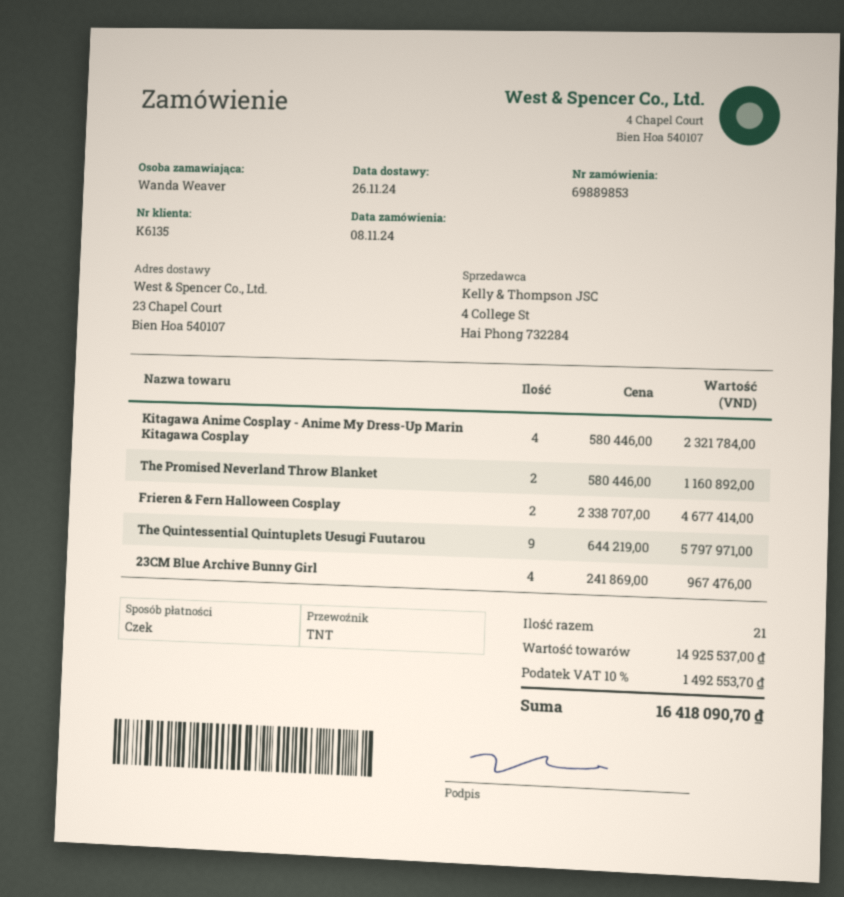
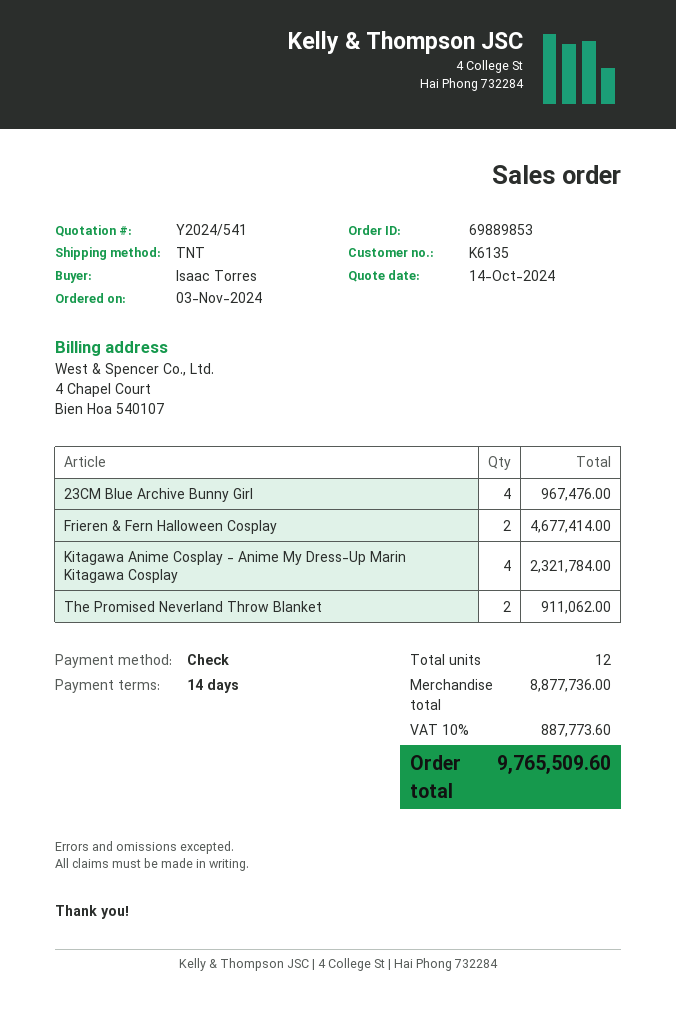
order date: 2024-11-08 -> 2024-11-03
ordered by: Wanda Weaver -> Isaac Torres
The Promised Neverland Throw Blanket: 2 for 1160892.00 -> 2 for 911062.00
The Quintessential Quintuplets Uesugi Fuutarou: 9 for 5797971.00 -> none
total quantity: 21 -> 12
subtotal: 14925537.00 -> 8877736.00
tax: 10% = 1492553.70 -> 10% = 887773.60
total: 16418090.70 -> 9765509.60

